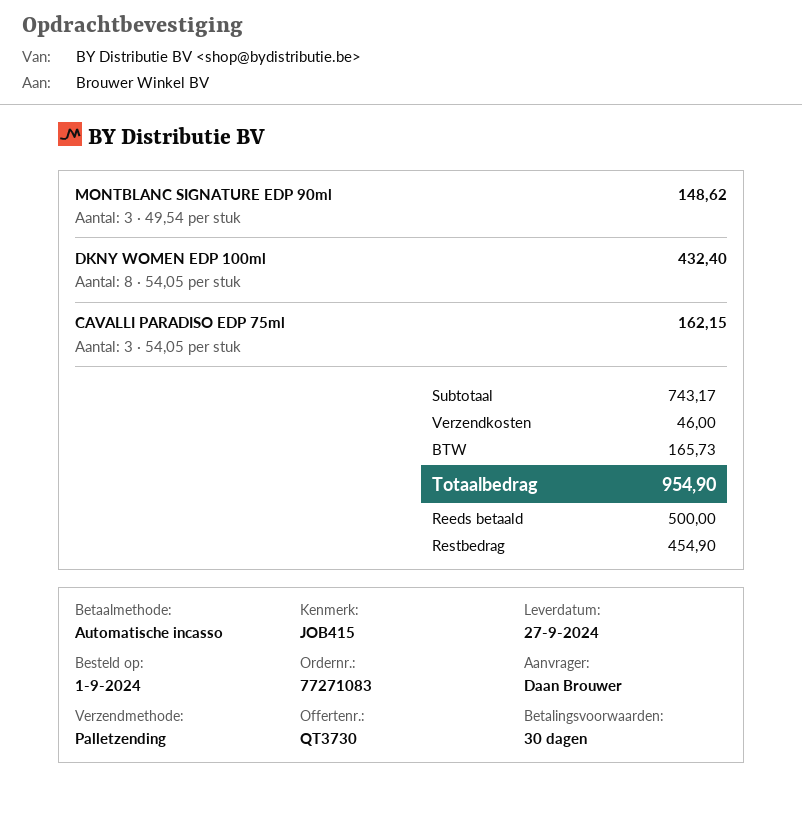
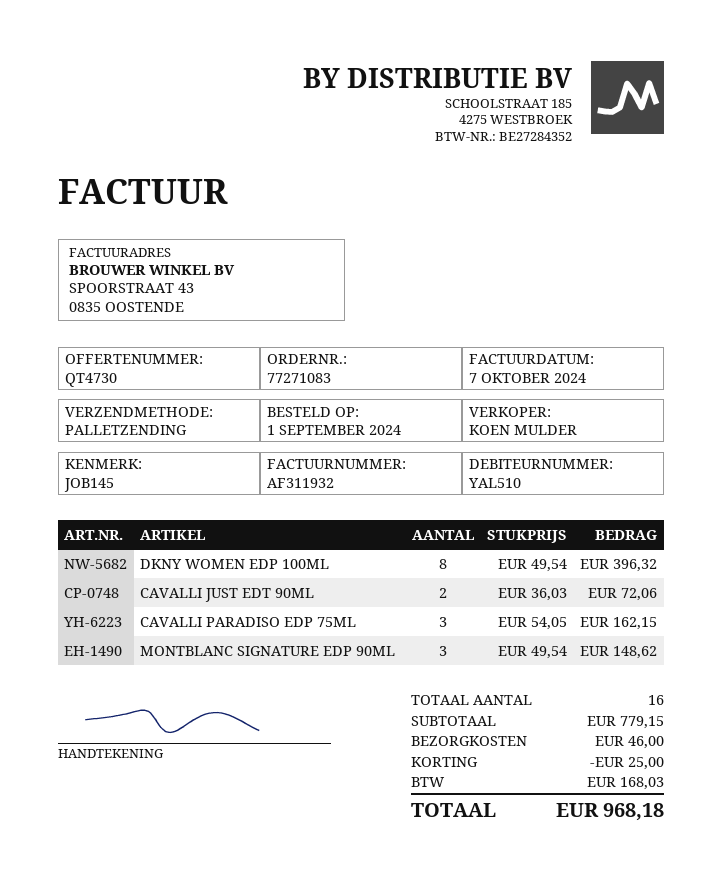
quote number: QT3730 -> QT4730
reference: JOB415 -> JOB145
DKNY WOMEN EDP 100ml: 8 x 54.05 = 432.40 -> 8 x 49.54 = 396.32
CAVALLI JUST EDT 90ML: none -> 2 x 36.03 = 72.06
subtotal: 743.17 -> 779.15
discount: none -> 25.00
tax: 165.73 -> 168.03
total: 954.90 -> 968.18

